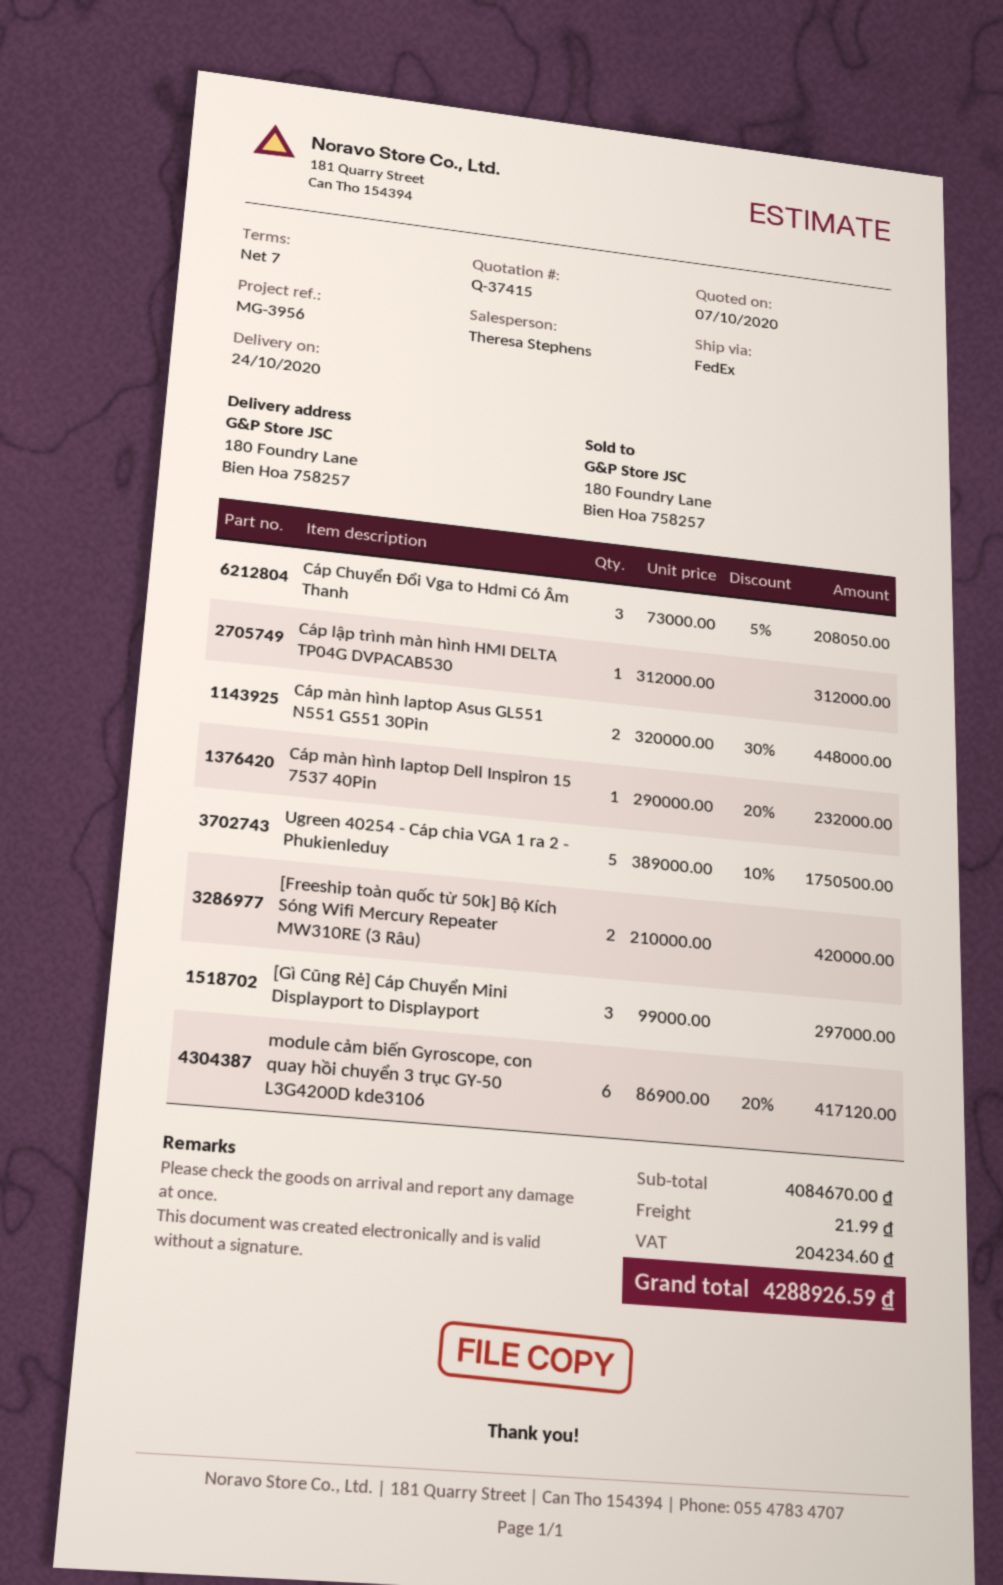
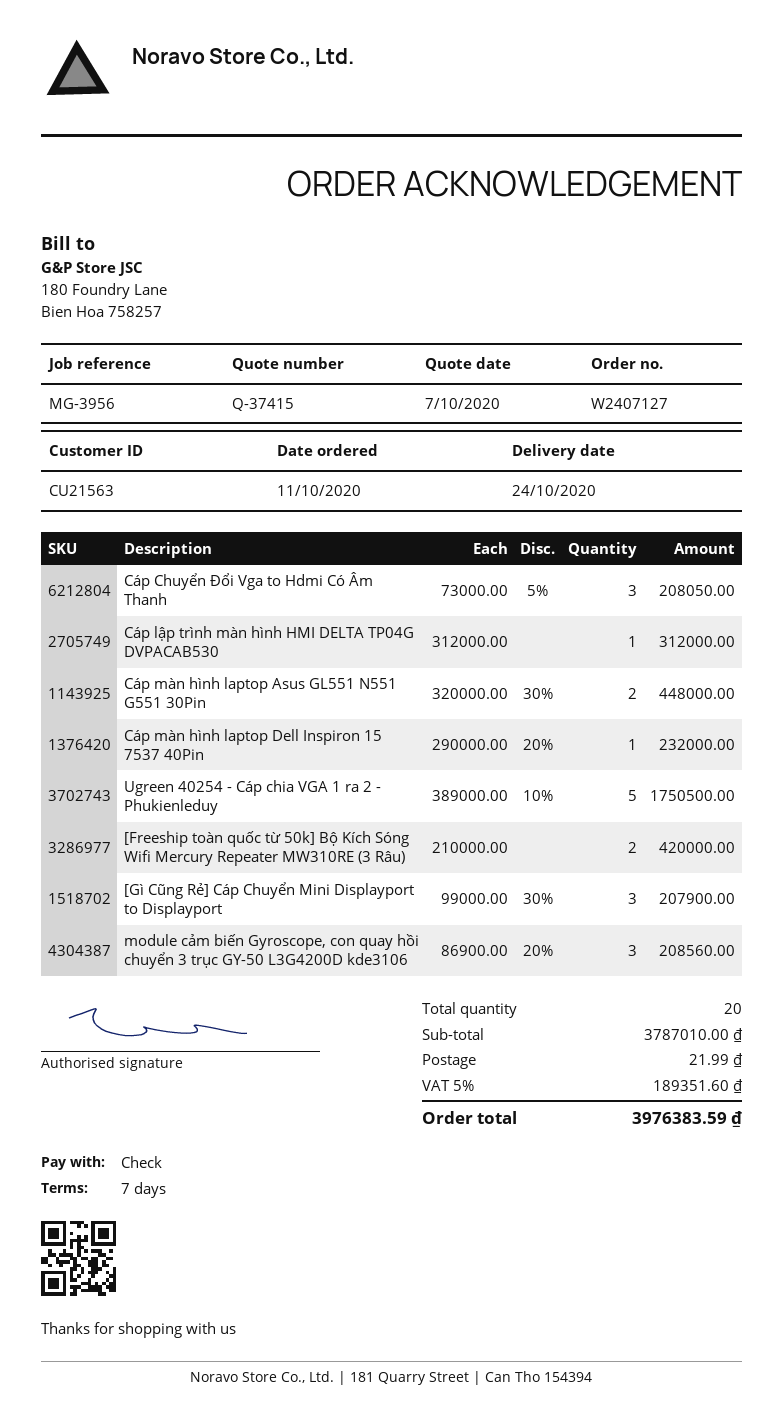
[Gì Cũng Rẻ] Cáp Chuyển Mini Displayport to Displayport: 3 x 99000.00 = 297000.00 -> 3 x 99000.00 - 30% = 207900.00
module cảm biến Gyroscope, con quay hồi chuyển 3 trục GY-50 L3G4200D kde3106: 6 x 86900.00 - 20% = 417120.00 -> 3 x 86900.00 - 20% = 208560.00
subtotal: 4084670.00 -> 3787010.00
tax: 204234.60 -> 189351.60
total: 4288926.59 -> 3976383.59

